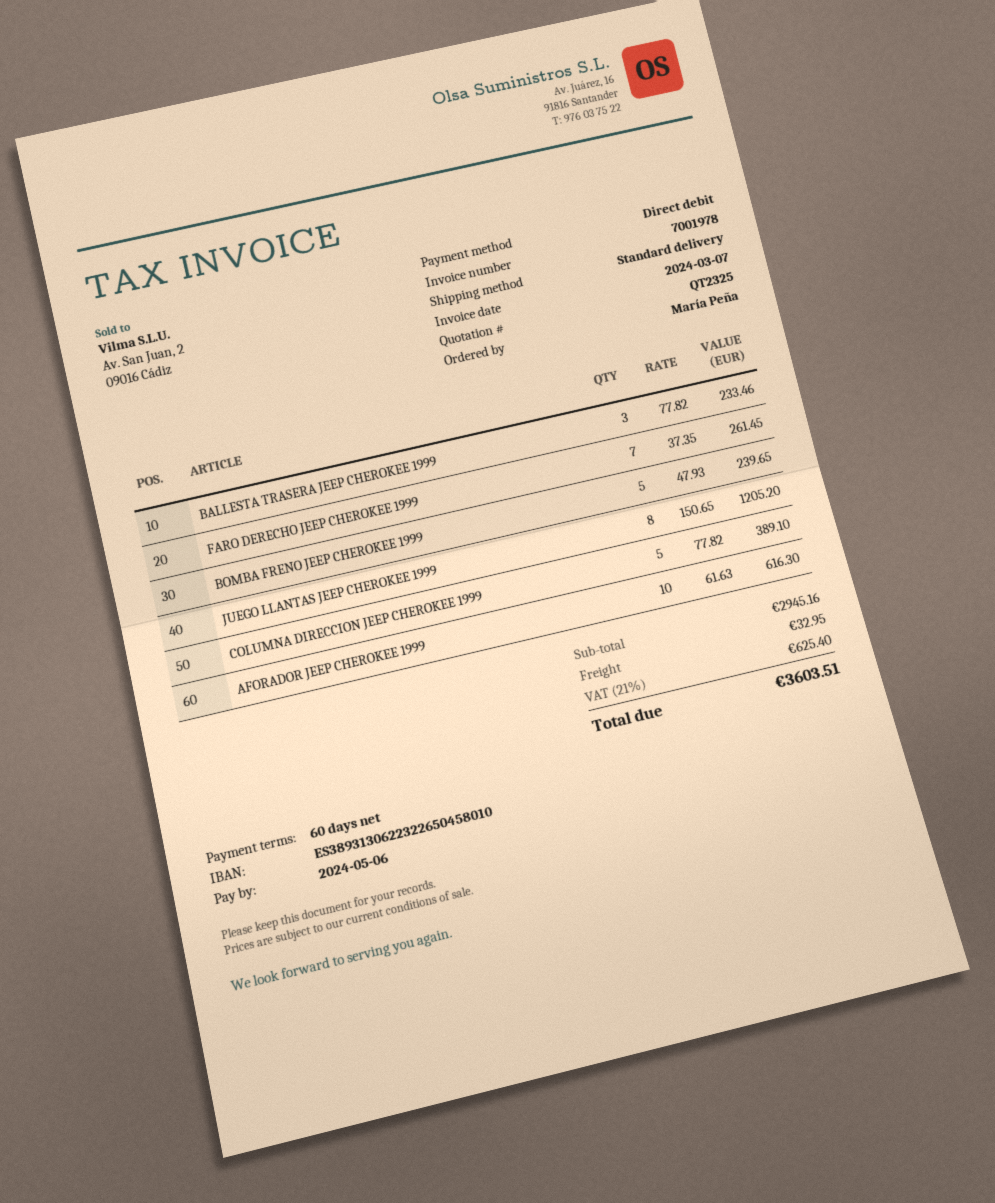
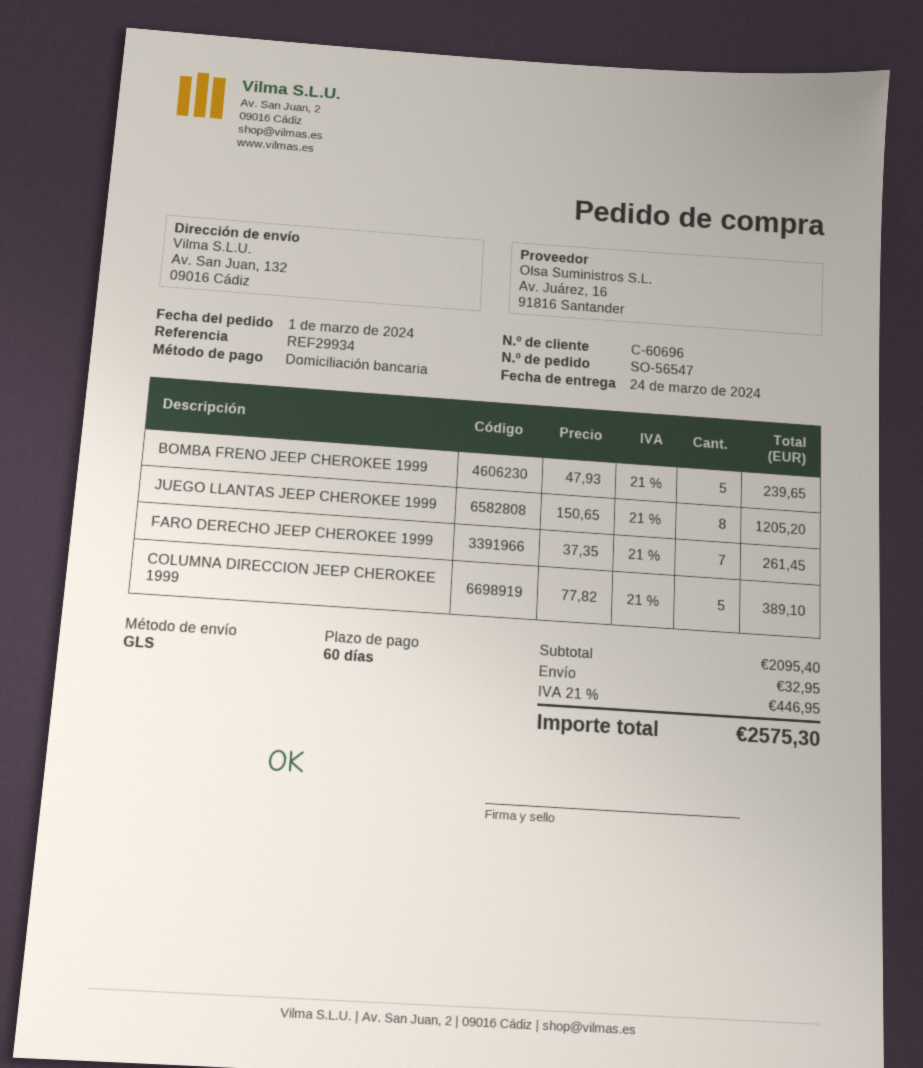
shipping method: standard -> GLS
BALLESTA TRASERA JEEP CHEROKEE 1999: 3 x 77.82 = 233.46 -> none
AFORADOR JEEP CHEROKEE 1999: 10 x 61.63 = 616.30 -> none
subtotal: 2945.16 -> 2095.40
tax: 21% = 625.40 -> 21% = 446.95
total: 3603.51 -> 2575.30

